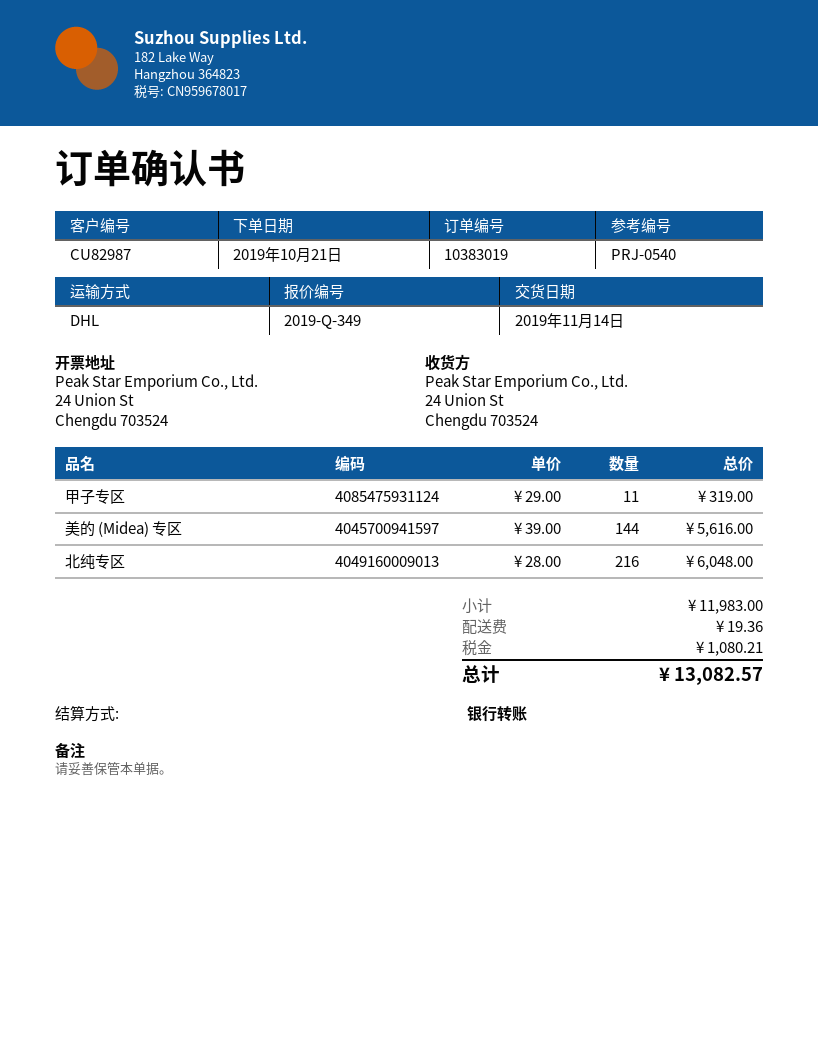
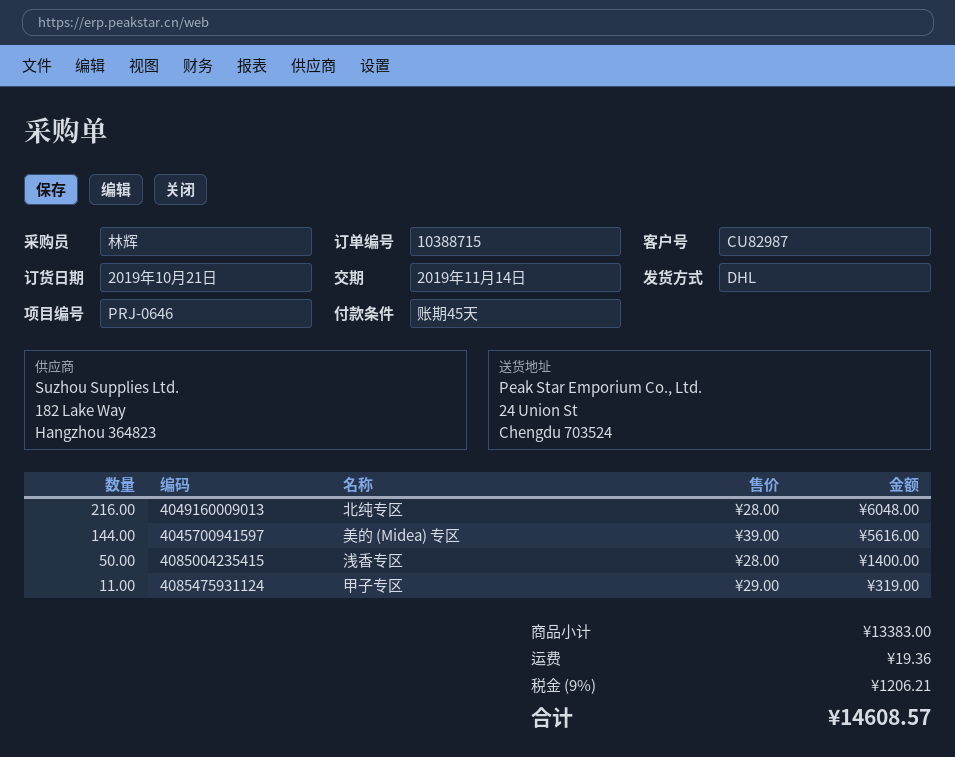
order number: 10383019 -> 10388715
reference: PRJ-0540 -> PRJ-0646
浅香专区: none -> 50 x 28.00 = 1400.00
subtotal: 11983.00 -> 13383.00
tax: 1080.21 -> 1206.21
total: 13082.57 -> 14608.57

